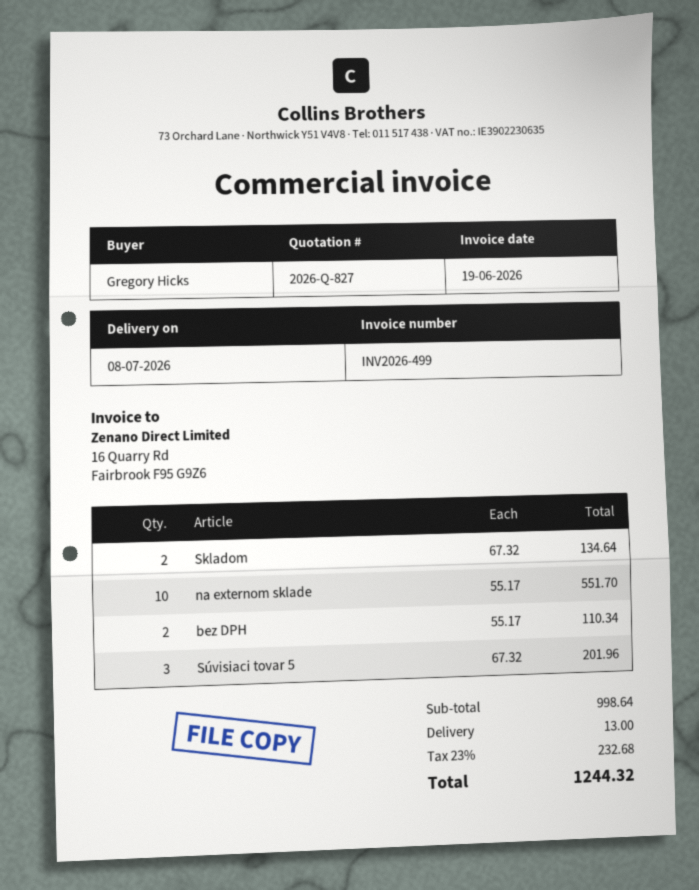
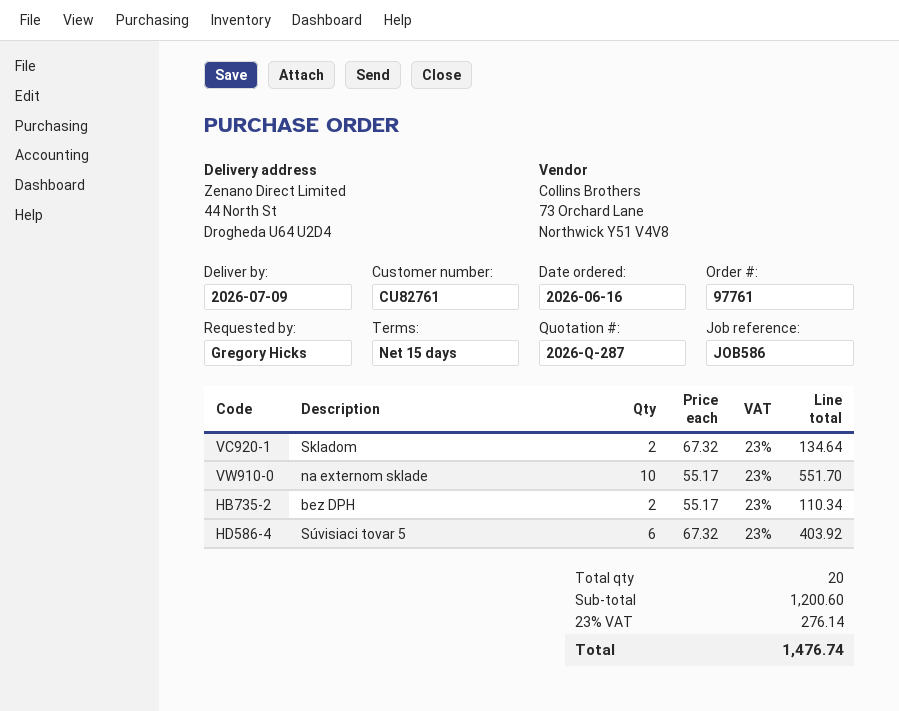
quote number: 2026-Q-827 -> 2026-Q-287
delivery date: 2026-07-08 -> 2026-07-09
Súvisiaci tovar 5: 3 x 67.32 = 201.96 -> 6 x 67.32 = 403.92
subtotal: 998.64 -> 1200.60
shipping: 13.00 -> none
tax: 23% = 232.68 -> 23% = 276.14
total: 1244.32 -> 1476.74

